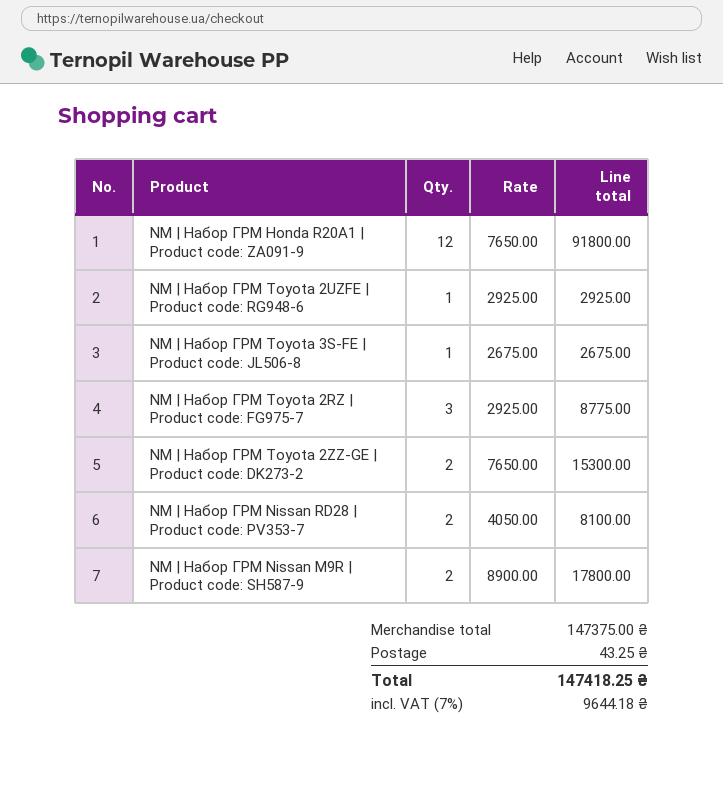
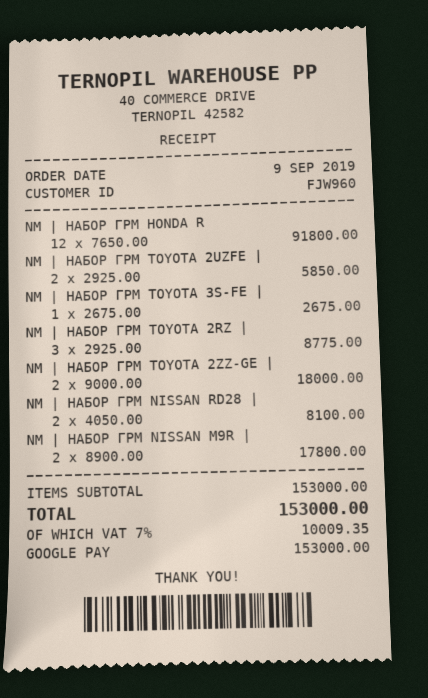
NM | Набор ГРМ Toyota 2UZFE |: 1 x 2925.00 = 2925.00 -> 2 x 2925.00 = 5850.00
NM | Набор ГРМ Toyota 2ZZ-GE |: 2 x 7650.00 = 15300.00 -> 2 x 9000.00 = 18000.00
subtotal: 147375.00 -> 153000.00
shipping: 43.25 -> none
tax: 7% = 9644.18 -> 7% = 10009.35
total: 147418.25 -> 153000.00

